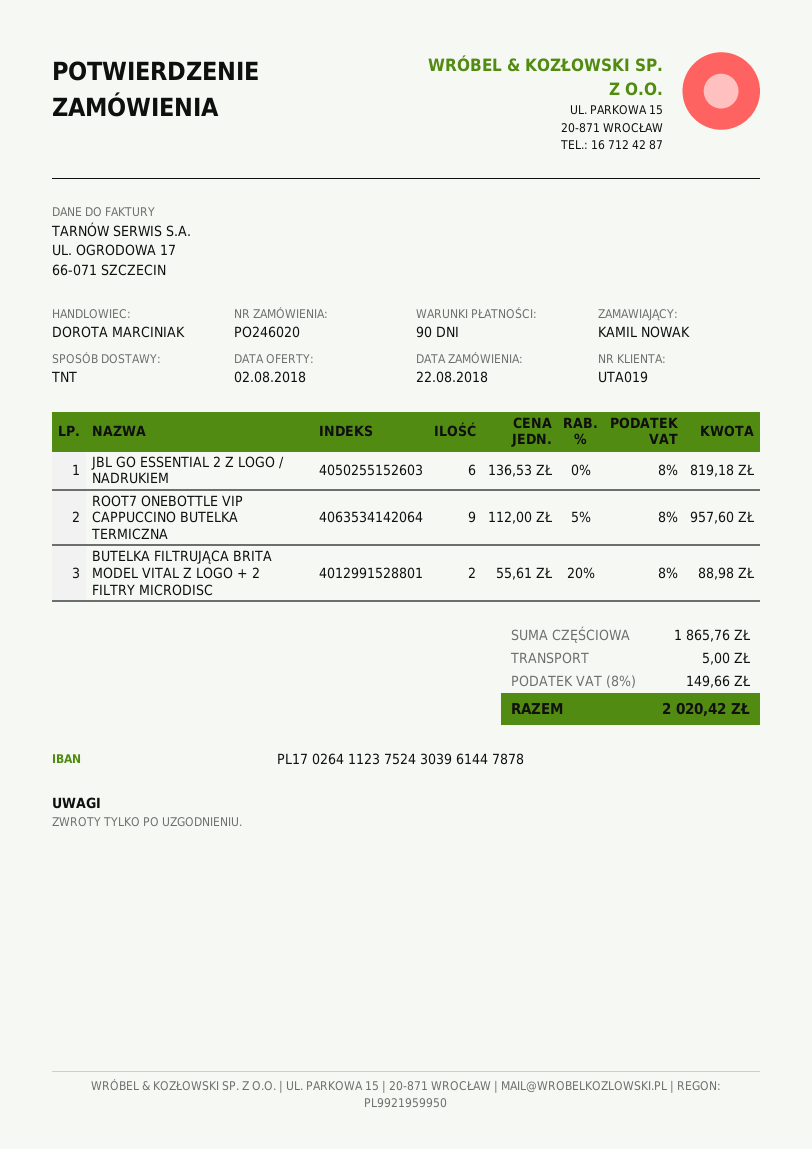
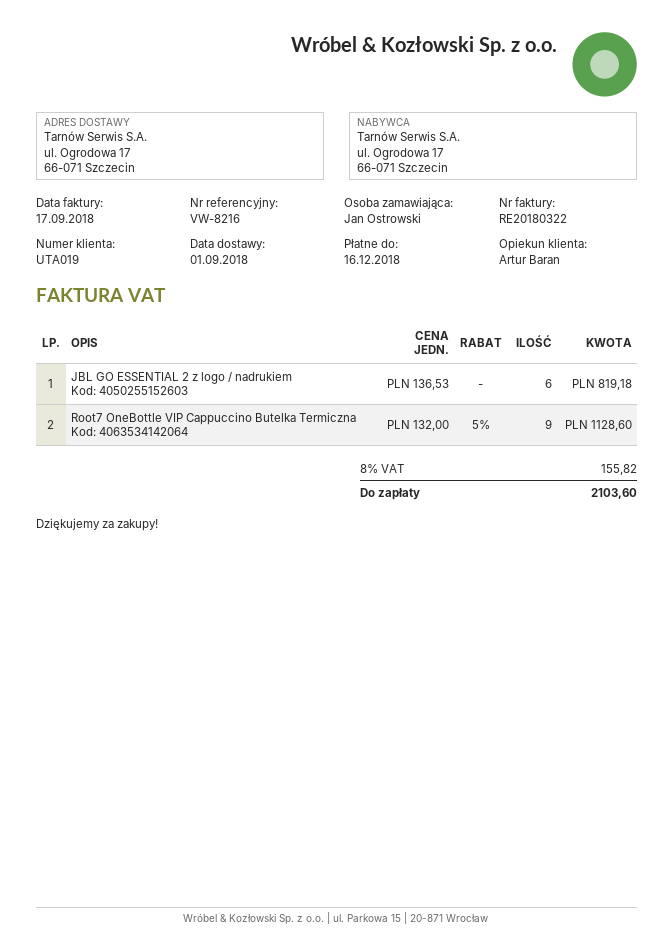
ordered by: KAMIL NOWAK -> Jan Ostrowski
sales rep: DOROTA MARCINIAK -> Artur Baran
ROOT7 ONEBOTTLE VIP CAPPUCCINO BUTELKA TERMICZNA: 9 x 112.00 - 5% = 957.60 -> 9 x 132.00 - 5% = 1128.60
BUTELKA FILTRUJĄCA BRITA MODEL VITAL Z LOGO + 2 FILTRY MICRODISC: 2 x 55.61 - 20% = 88.98 -> none
shipping: 5.00 -> none
tax: 8% = 149.66 -> 8% = 155.82
total: 2020.42 -> 2103.60

